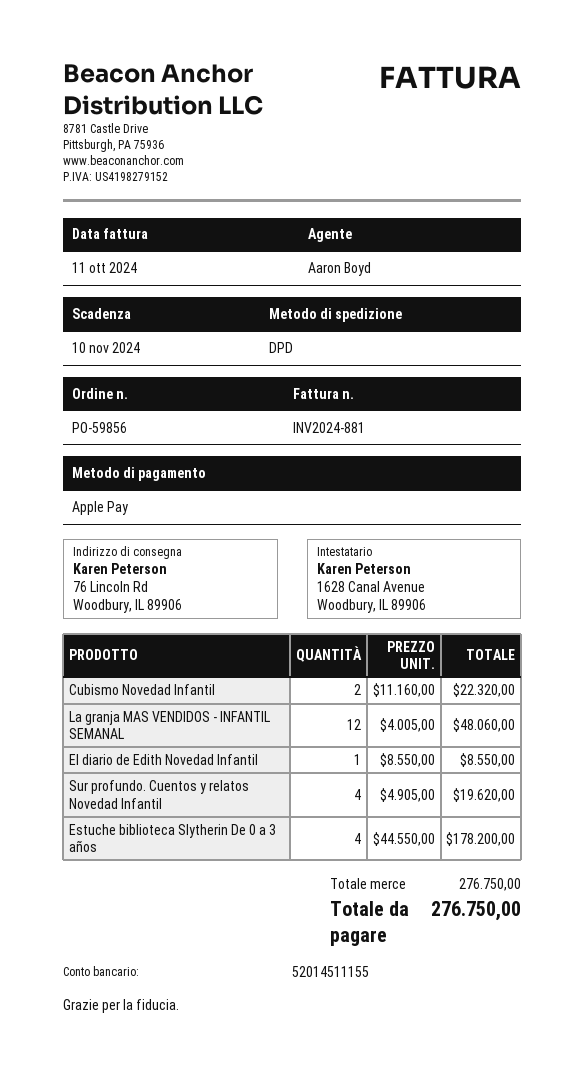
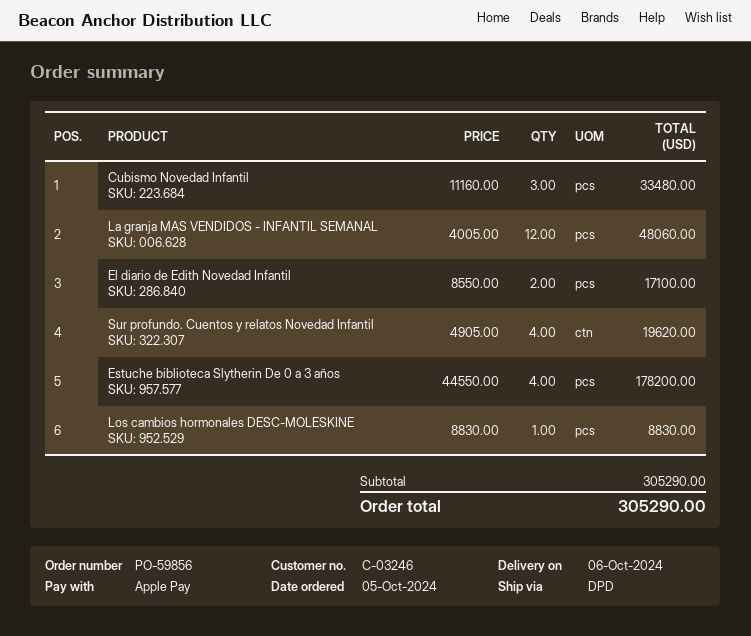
Cubismo Novedad Infantil: 2 x 11160.00 = 22320.00 -> 3 x 11160.00 = 33480.00
El diario de Edith Novedad Infantil: 1 x 8550.00 = 8550.00 -> 2 x 8550.00 = 17100.00
Los cambios hormonales DESC-MOLESKINE: none -> 1 x 8830.00 = 8830.00
subtotal: 276750.00 -> 305290.00
total: 276750.00 -> 305290.00

